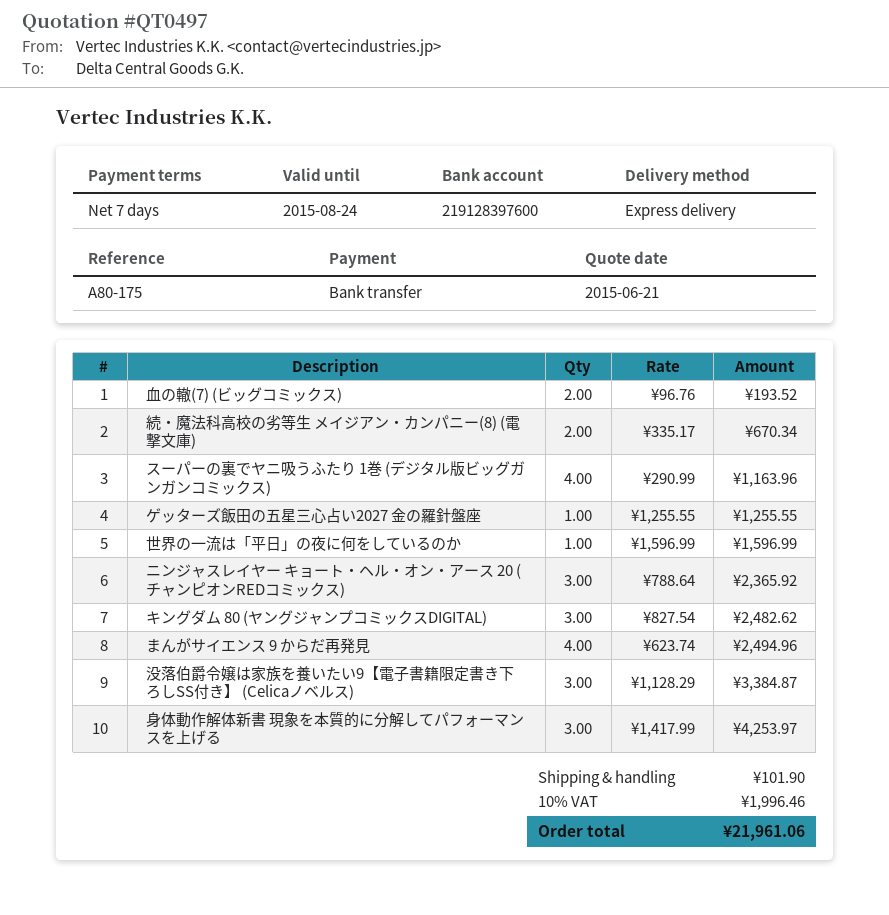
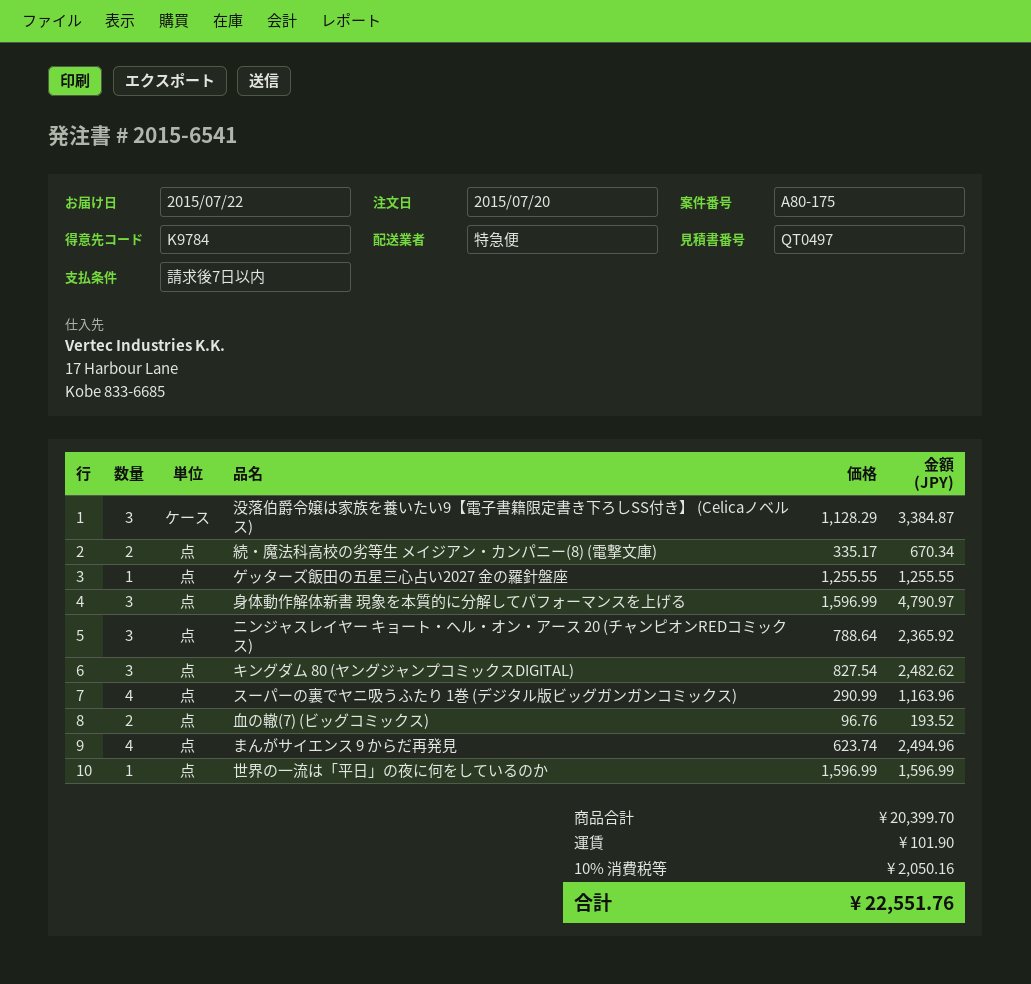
身体動作解体新書 現象を本質的に分解してパフォーマンスを上げる: 3 x 1417.99 = 4253.97 -> 3 x 1596.99 = 4790.97
tax: 10% = 1996.46 -> 10% = 2050.16
total: 21961.06 -> 22551.76

